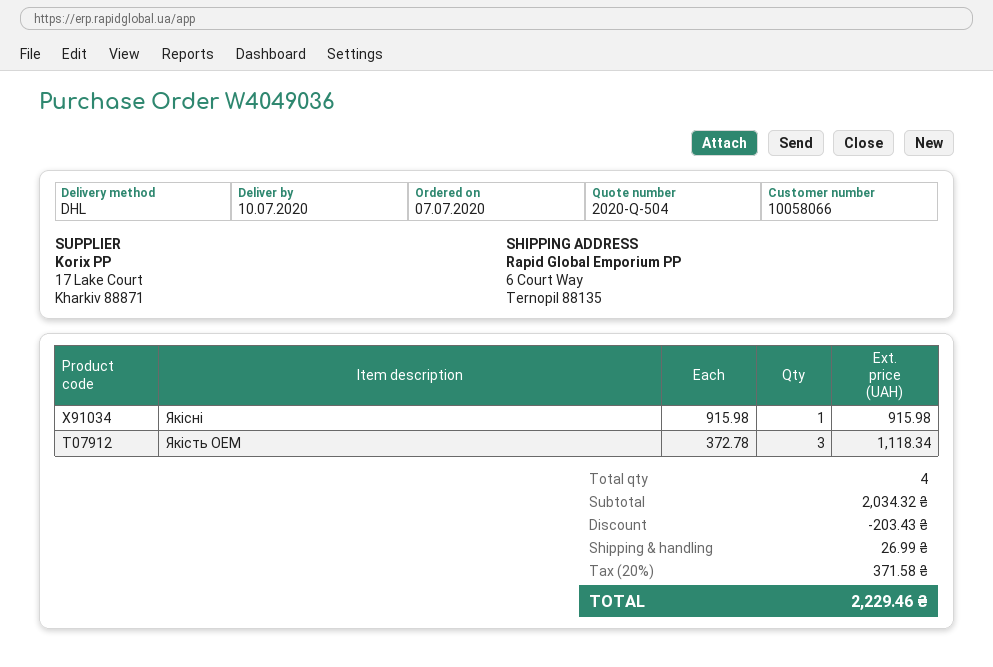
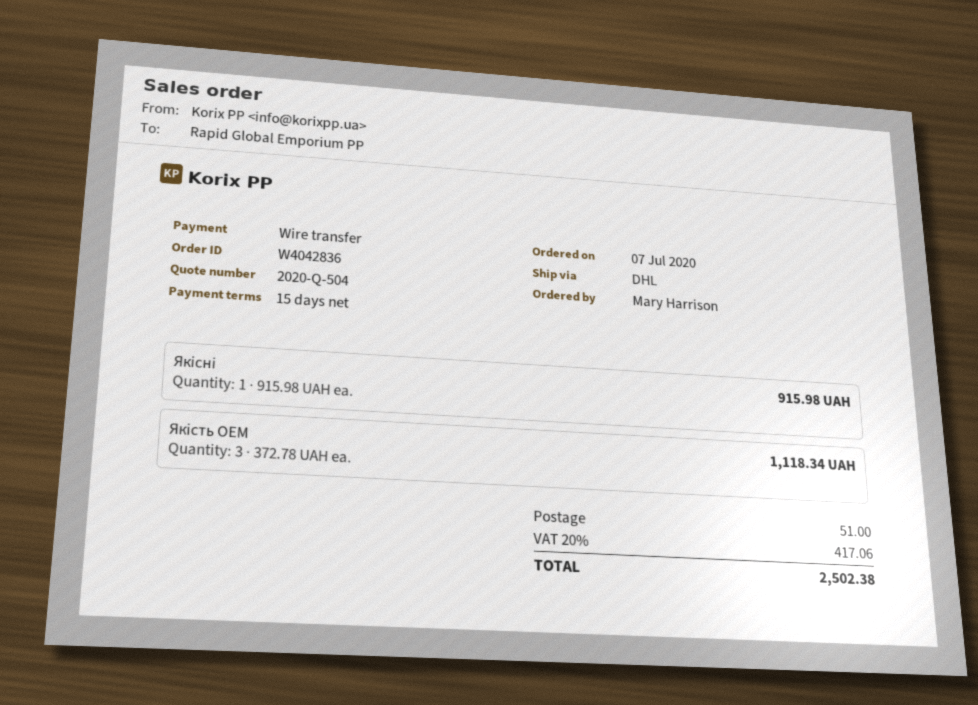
order number: W4049036 -> W4042836
discount: 203.43 -> none
shipping: 26.99 -> 51.00
tax: 20% = 371.58 -> 20% = 417.06
total: 2229.46 -> 2502.38

